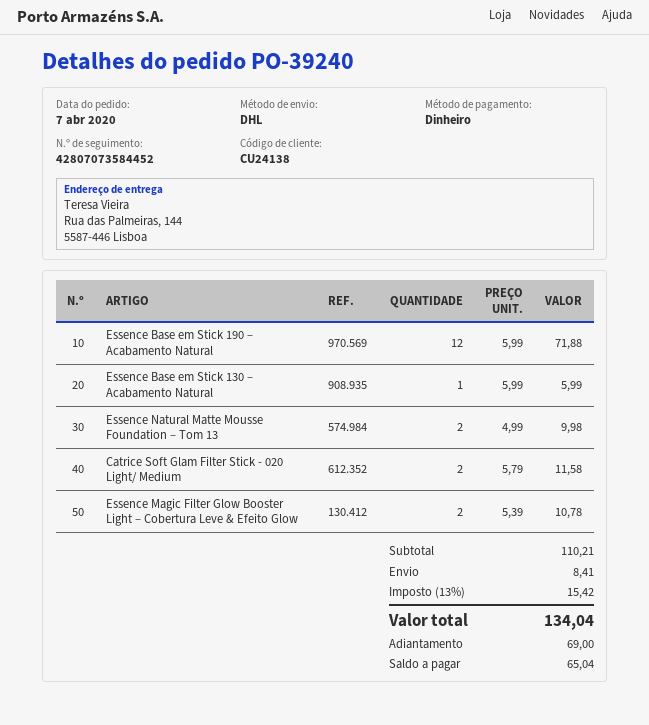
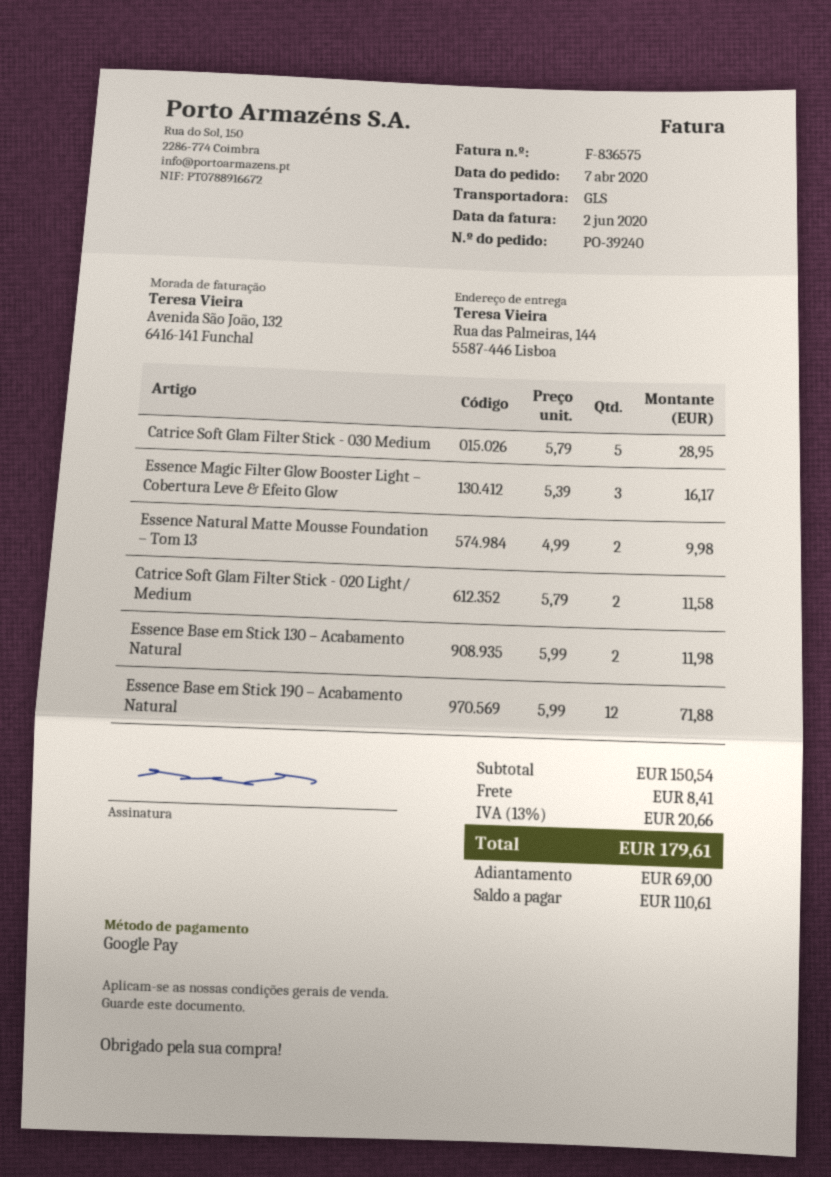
payment method: cash -> Google Pay
shipping method: DHL -> GLS
Essence Base em Stick 130 – Acabamento Natural: 1 x 5.99 = 5.99 -> 2 x 5.99 = 11.98
Essence Magic Filter Glow Booster Light – Cobertura Leve & Efeito Glow: 2 x 5.39 = 10.78 -> 3 x 5.39 = 16.17
Catrice Soft Glam Filter Stick - 030 Medium: none -> 5 x 5.79 = 28.95
subtotal: 110.21 -> 150.54
tax: 13% = 15.42 -> 13% = 20.66
total: 134.04 -> 179.61
balance: 65.04 -> 110.61

